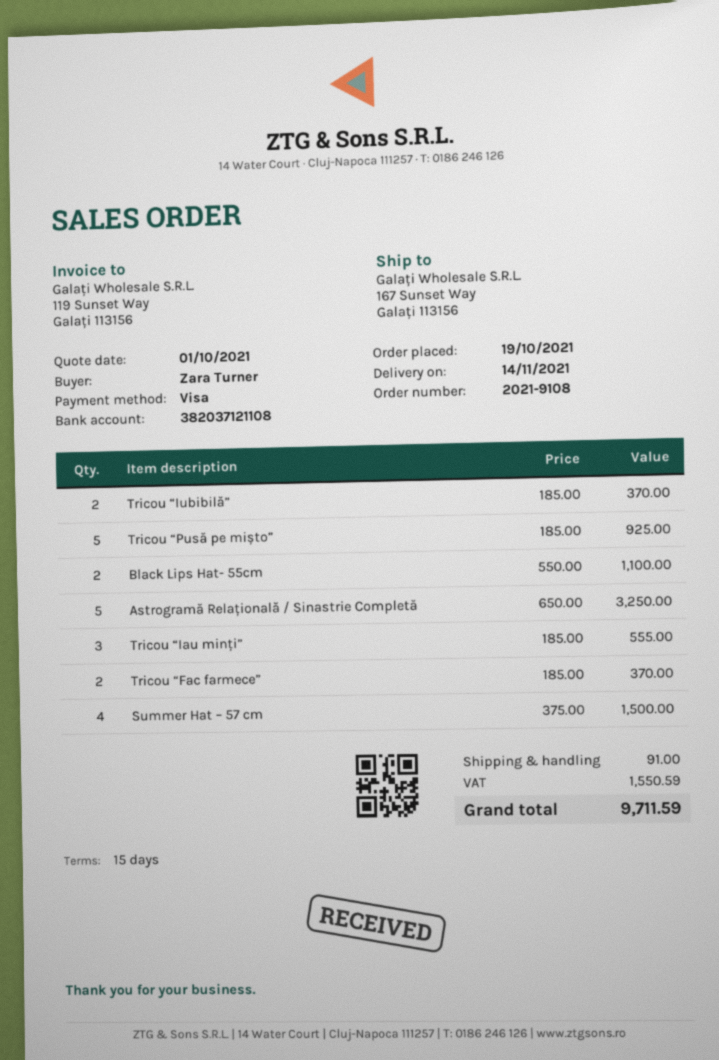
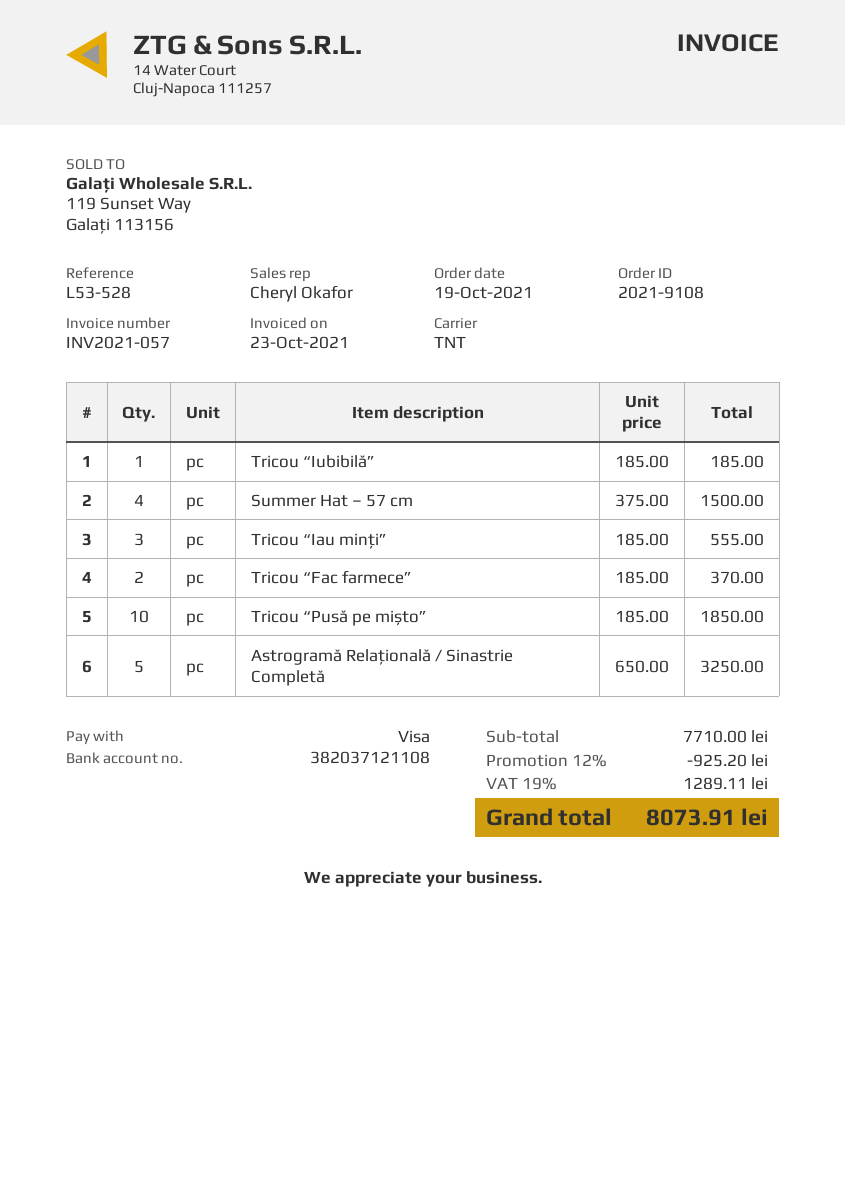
Tricou “Iubibilă”: 2 x 185.00 = 370.00 -> 1 x 185.00 = 185.00
Tricou “Pusă pe mișto”: 5 x 185.00 = 925.00 -> 10 x 185.00 = 1850.00
Black Lips Hat- 55cm: 2 x 550.00 = 1100.00 -> none
discount: none -> 12% = 925.20
shipping: 91.00 -> none
tax: 1550.59 -> 1289.11
total: 9711.59 -> 8073.91

